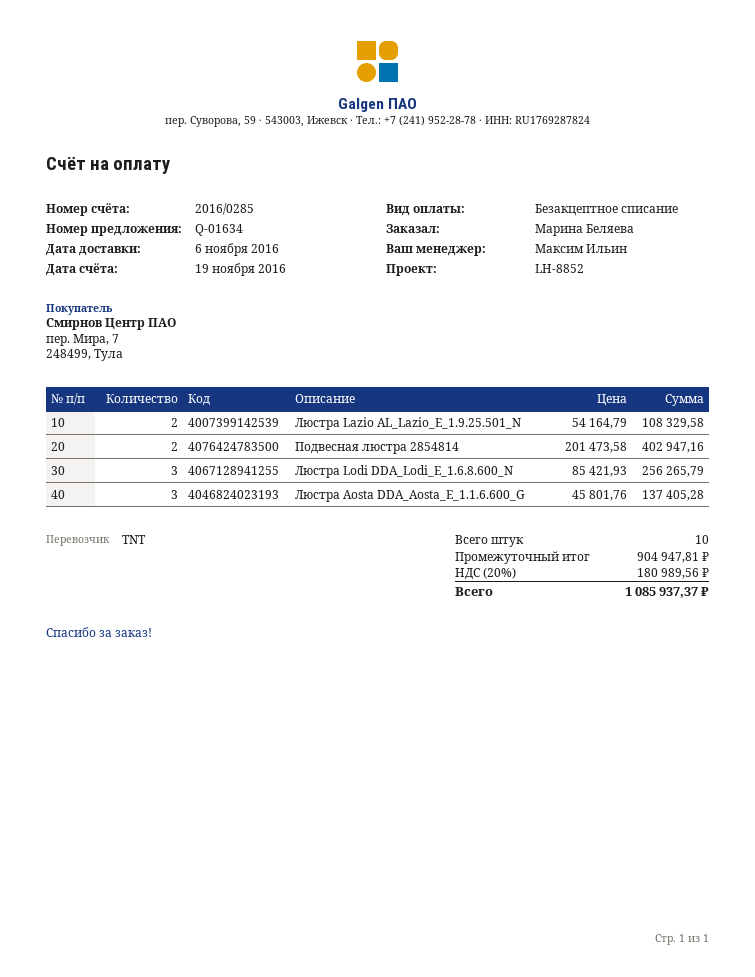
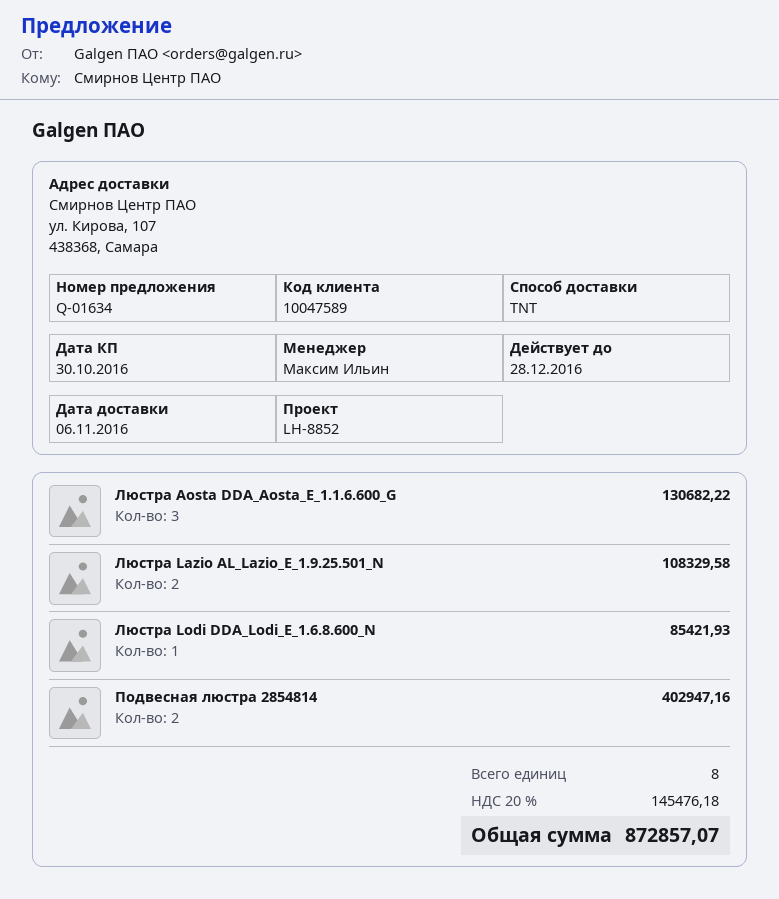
Люстра Lodi DDA_Lodi_E_1.6.8.600_N: 3 for 256265.79 -> 1 for 85421.93
Люстра Aosta DDA_Aosta_E_1.1.6.600_G: 3 for 137405.28 -> 3 for 130682.22
total quantity: 10 -> 8
tax: 20% = 180989.56 -> 20% = 145476.18
total: 1085937.37 -> 872857.07

